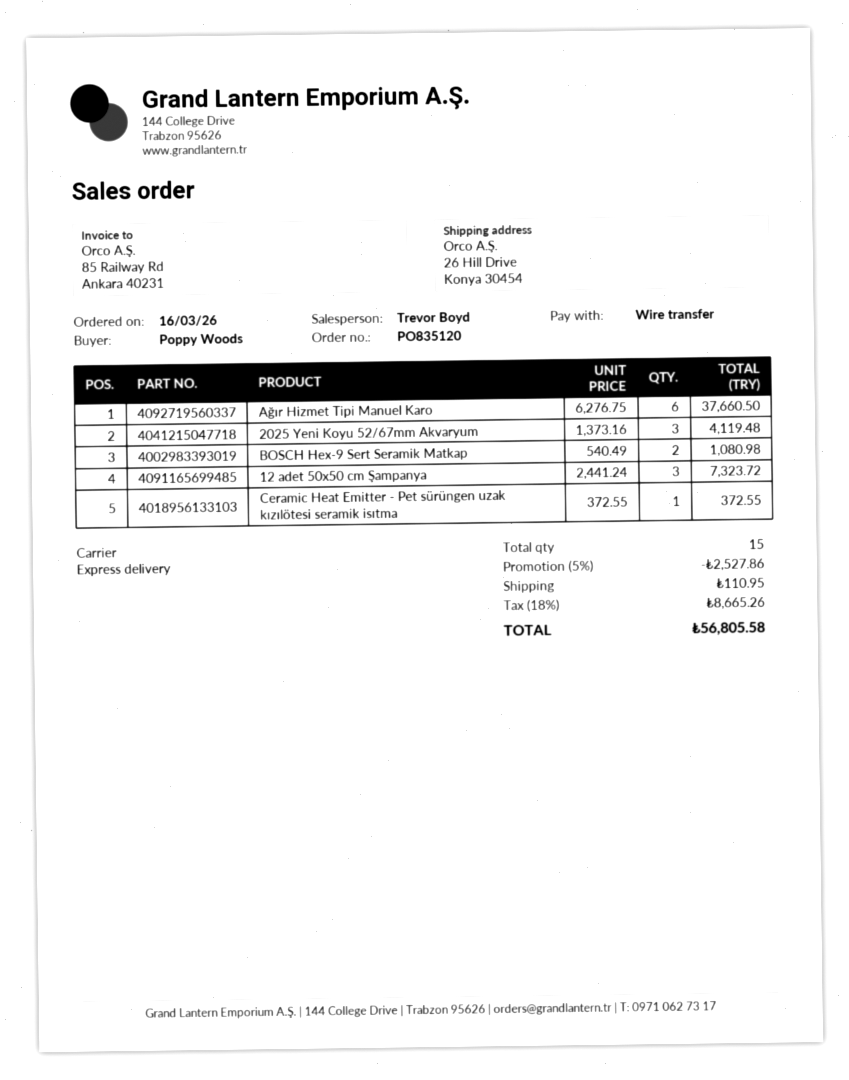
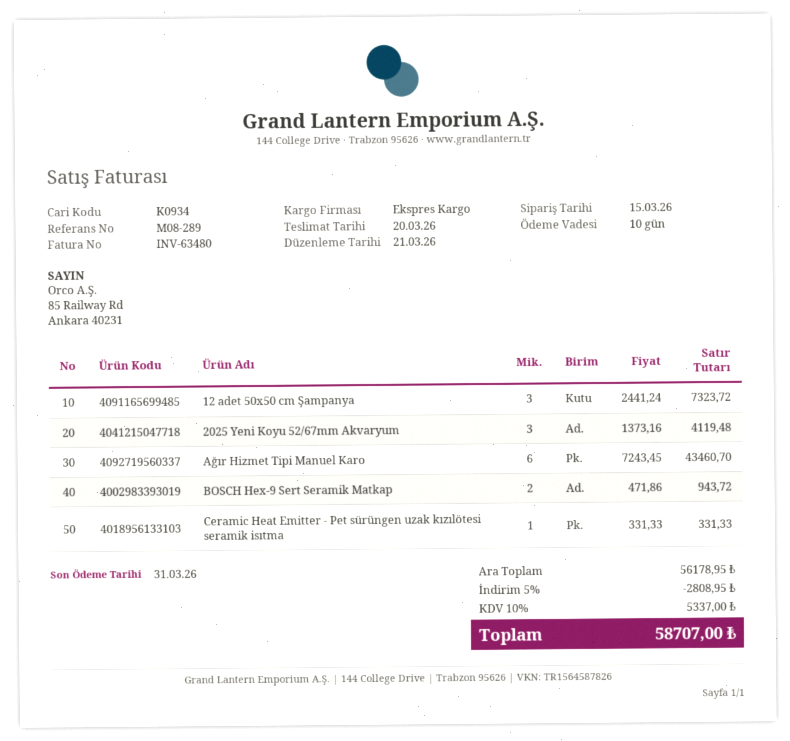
order date: 2026-03-16 -> 2026-03-15
Ağır Hizmet Tipi Manuel Karo: 6 x 6276.75 = 37660.50 -> 6 x 7243.45 = 43460.70
BOSCH Hex-9 Sert Seramik Matkap: 2 x 540.49 = 1080.98 -> 2 x 471.86 = 943.72
Ceramic Heat Emitter - Pet sürüngen uzak kızılötesi seramik isıtma: 1 x 372.55 = 372.55 -> 1 x 331.33 = 331.33
discount: 5% = 2527.86 -> 5% = 2808.95
shipping: 110.95 -> none
tax: 18% = 8665.26 -> 10% = 5337.00
total: 56805.58 -> 58707.00

